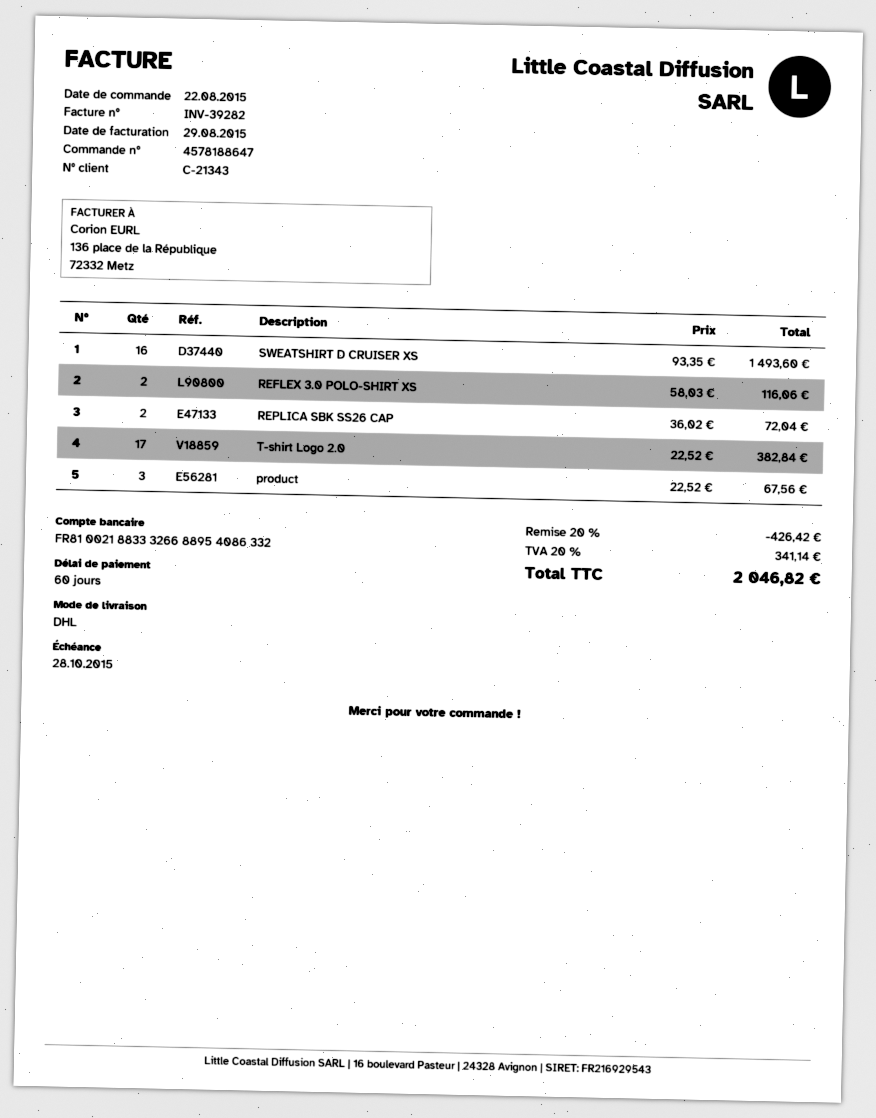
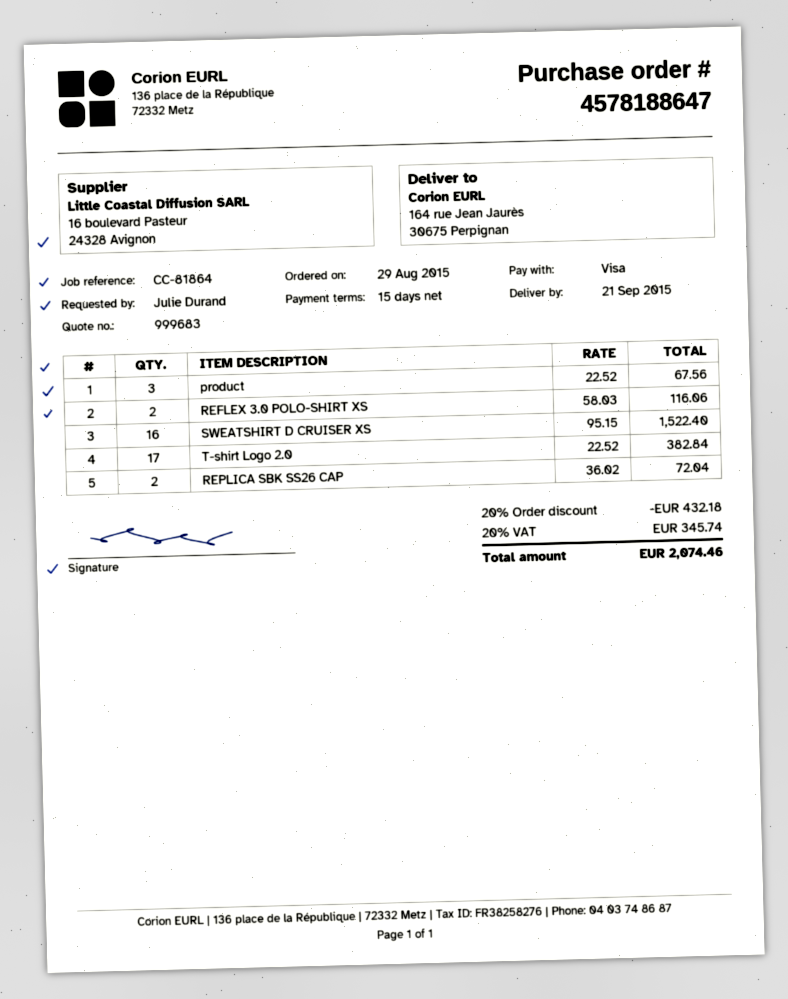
order date: 2015-08-22 -> 2015-08-29
payment terms: 60 days -> 15 days
SWEATSHIRT D CRUISER XS: 16 x 93.35 = 1493.60 -> 16 x 95.15 = 1522.40
discount: 20% = 426.42 -> 20% = 432.18
tax: 20% = 341.14 -> 20% = 345.74
total: 2046.82 -> 2074.46

